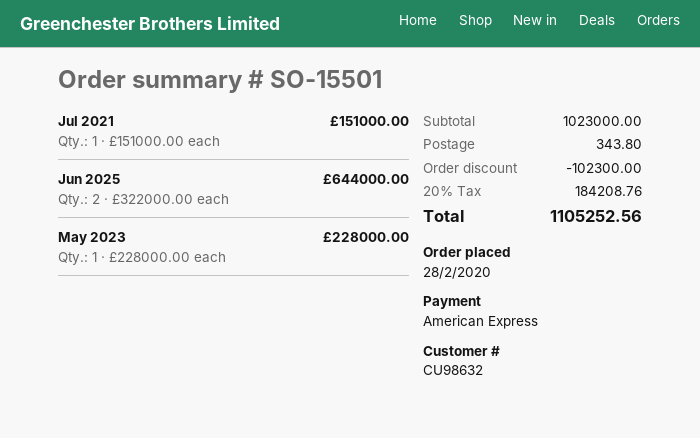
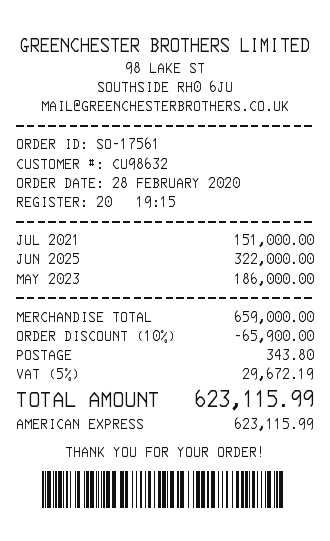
order number: SO-15501 -> SO-17561
Jun 2025: 2 for 644000.00 -> 1 for 322000.00
May 2023: 1 for 228000.00 -> 1 for 186000.00
subtotal: 1023000.00 -> 659000.00
discount: 102300.00 -> 65900.00
tax: 20% = 184208.76 -> 5% = 29672.19
total: 1105252.56 -> 623115.99

